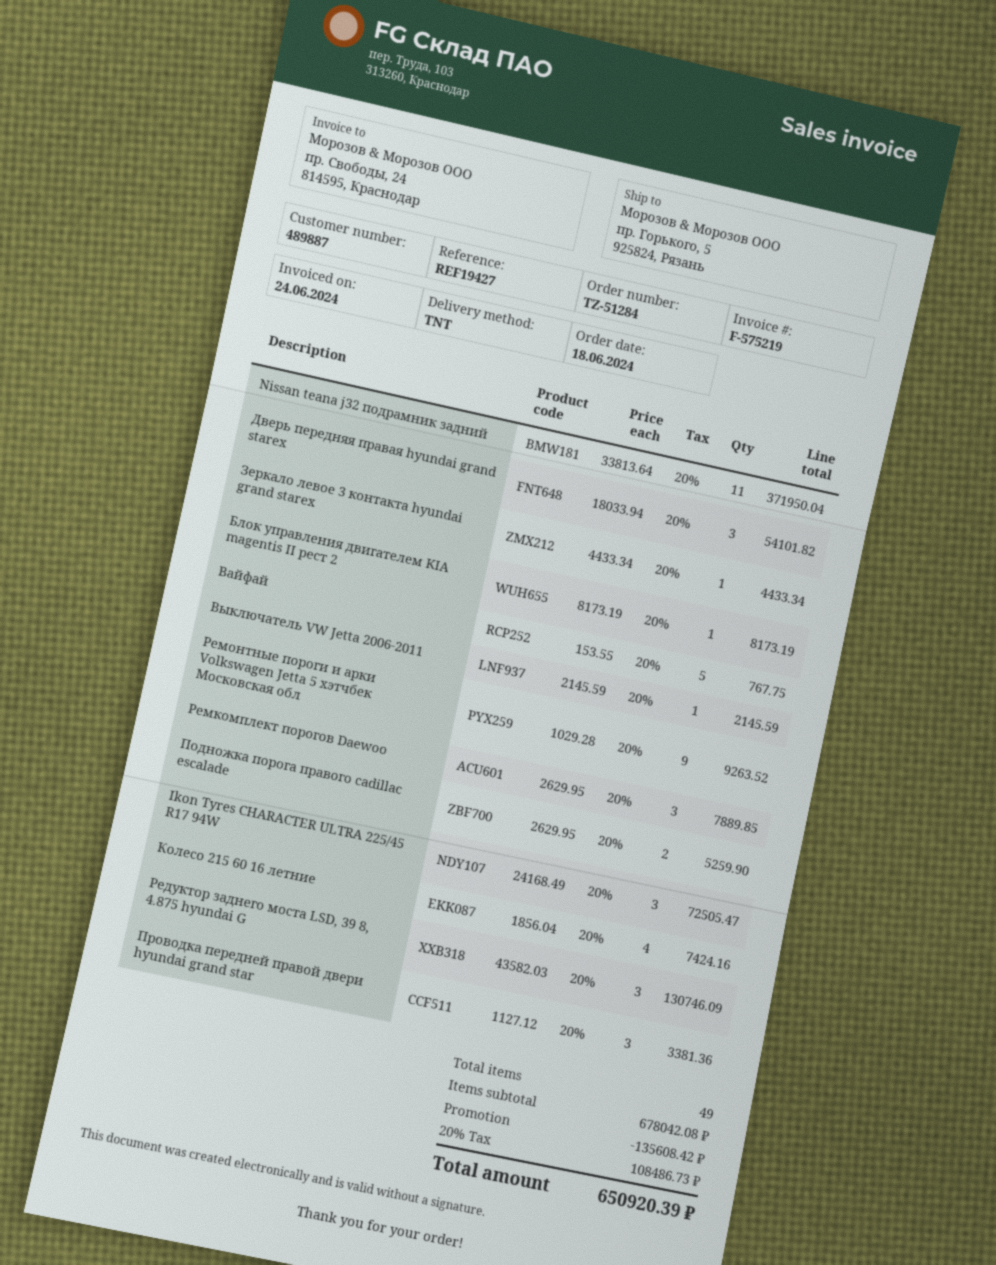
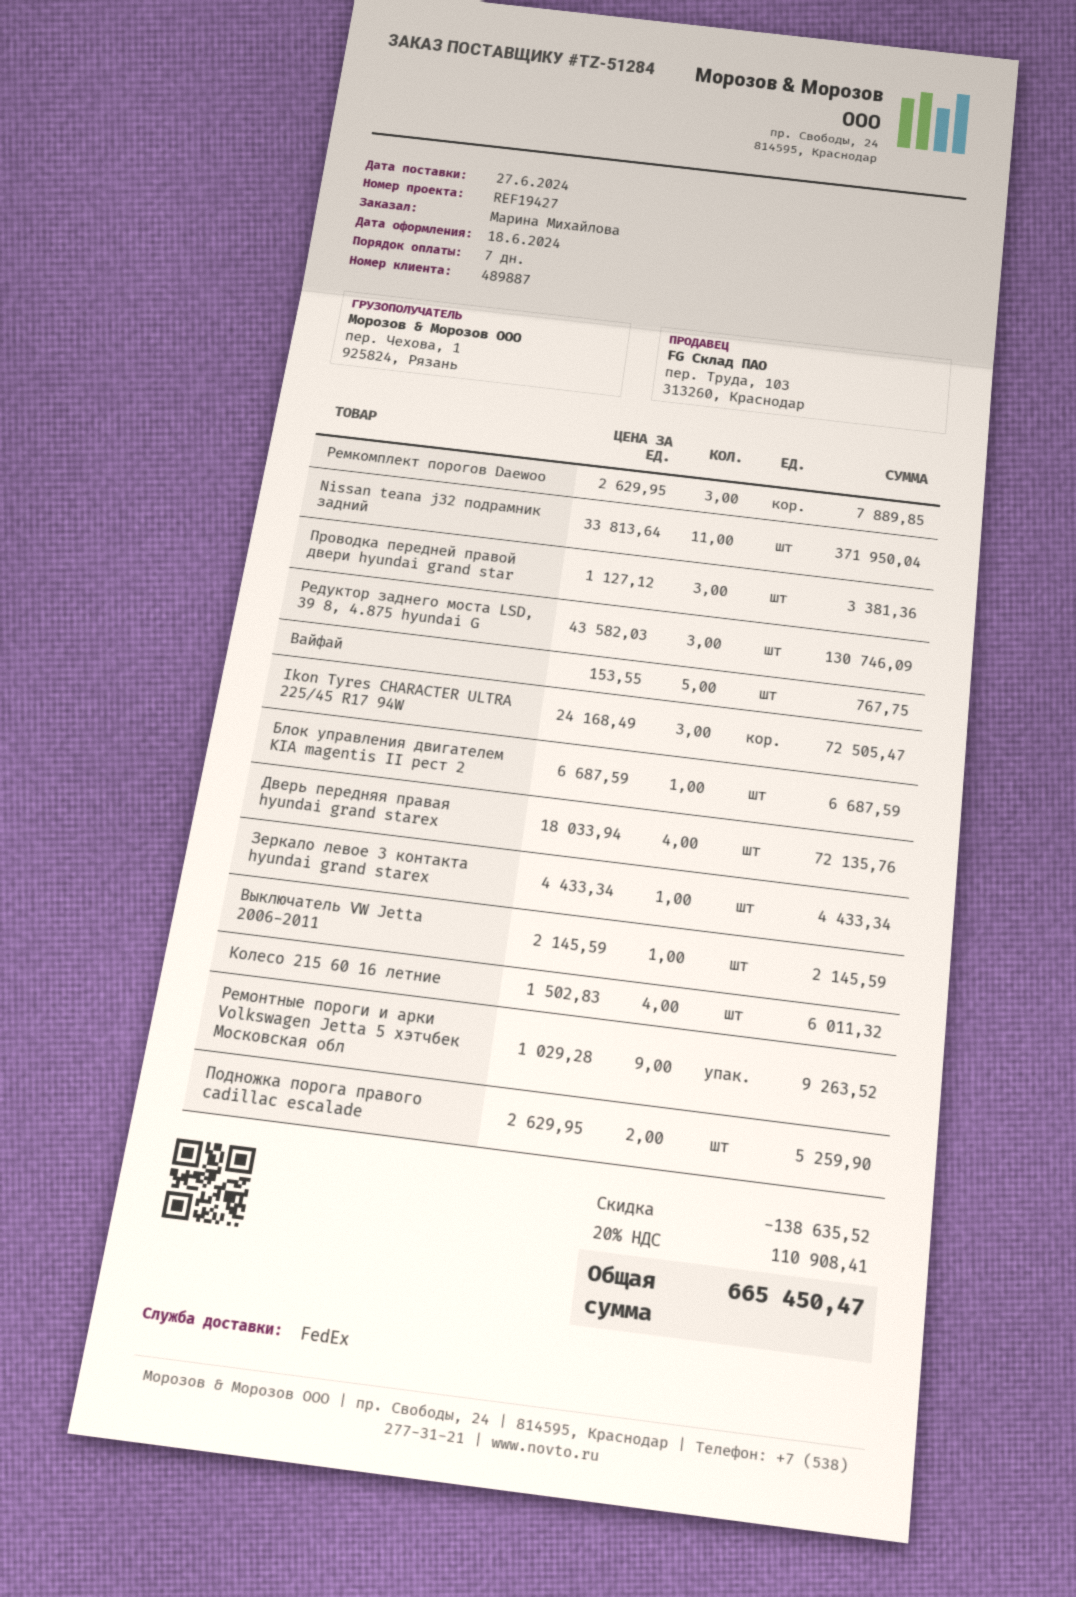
shipping method: TNT -> FedEx
ship to: пр. Горького, 5, 925824, Рязань -> пер. Чехова, 1, 925824, Рязань
Дверь передняя правая hyundai grand starex: 3 x 18033.94 = 54101.82 -> 4 x 18033.94 = 72135.76
Блок управления двигателем KIA magentis II рест 2: 1 x 8173.19 = 8173.19 -> 1 x 6687.59 = 6687.59
Колесо 215 60 16 летние: 4 x 1856.04 = 7424.16 -> 4 x 1502.83 = 6011.32
discount: 135608.42 -> 138635.52
tax: 20% = 108486.73 -> 20% = 110908.41
total: 650920.39 -> 665450.47

